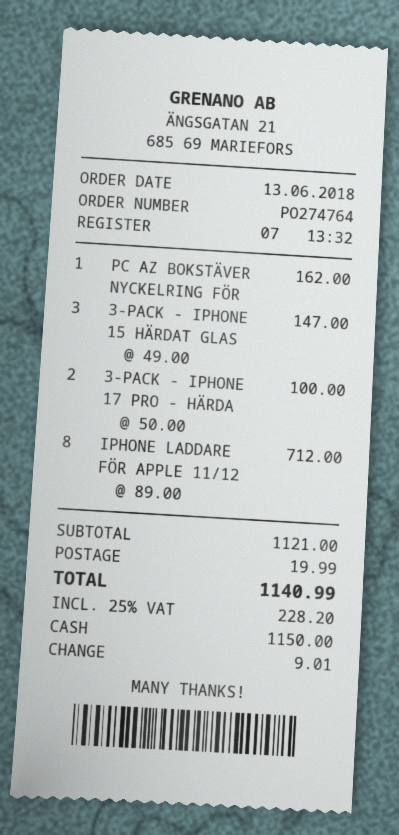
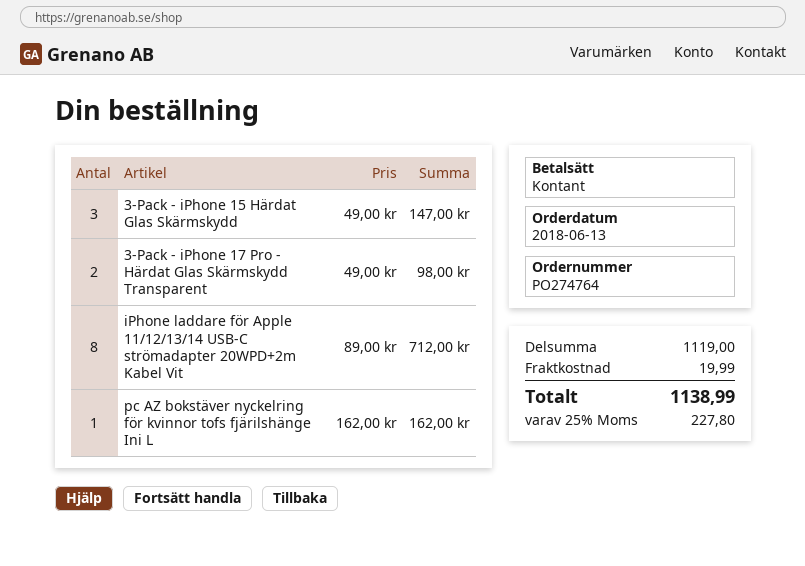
3-PACK - IPHONE 17 PRO - HÄRDA: 2 x 50.00 = 100.00 -> 2 x 49.00 = 98.00
subtotal: 1121.00 -> 1119.00
tax: 25% = 228.20 -> 25% = 227.80
total: 1140.99 -> 1138.99

